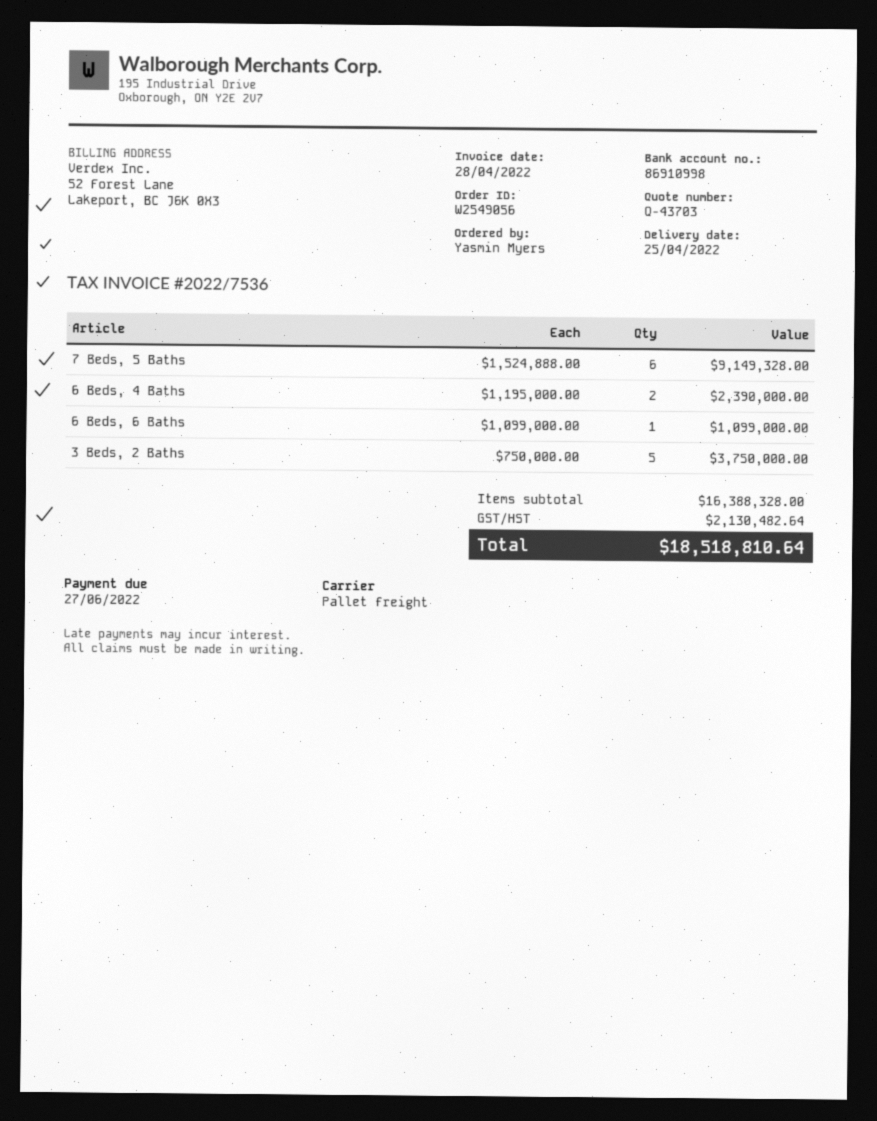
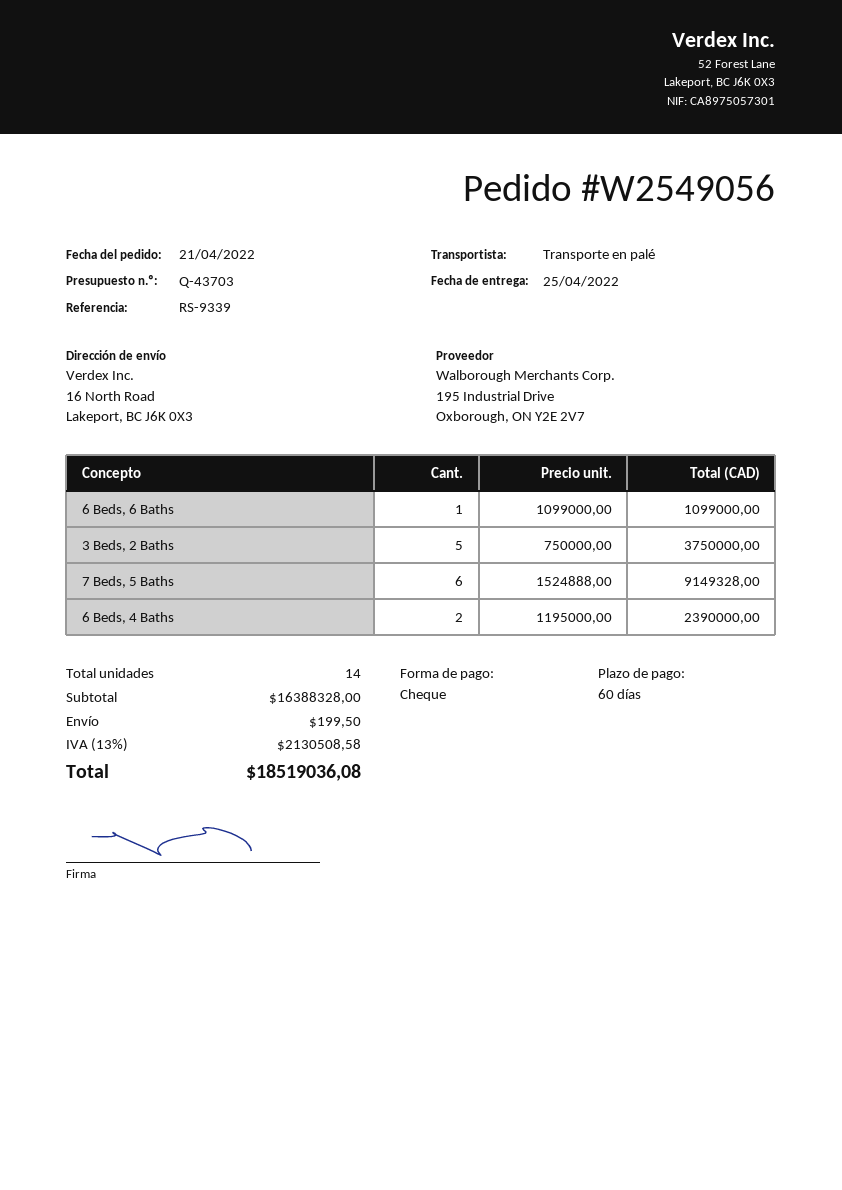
shipping: none -> 199.50
tax: 2130482.64 -> 2130508.58
total: 18518810.64 -> 18519036.08

